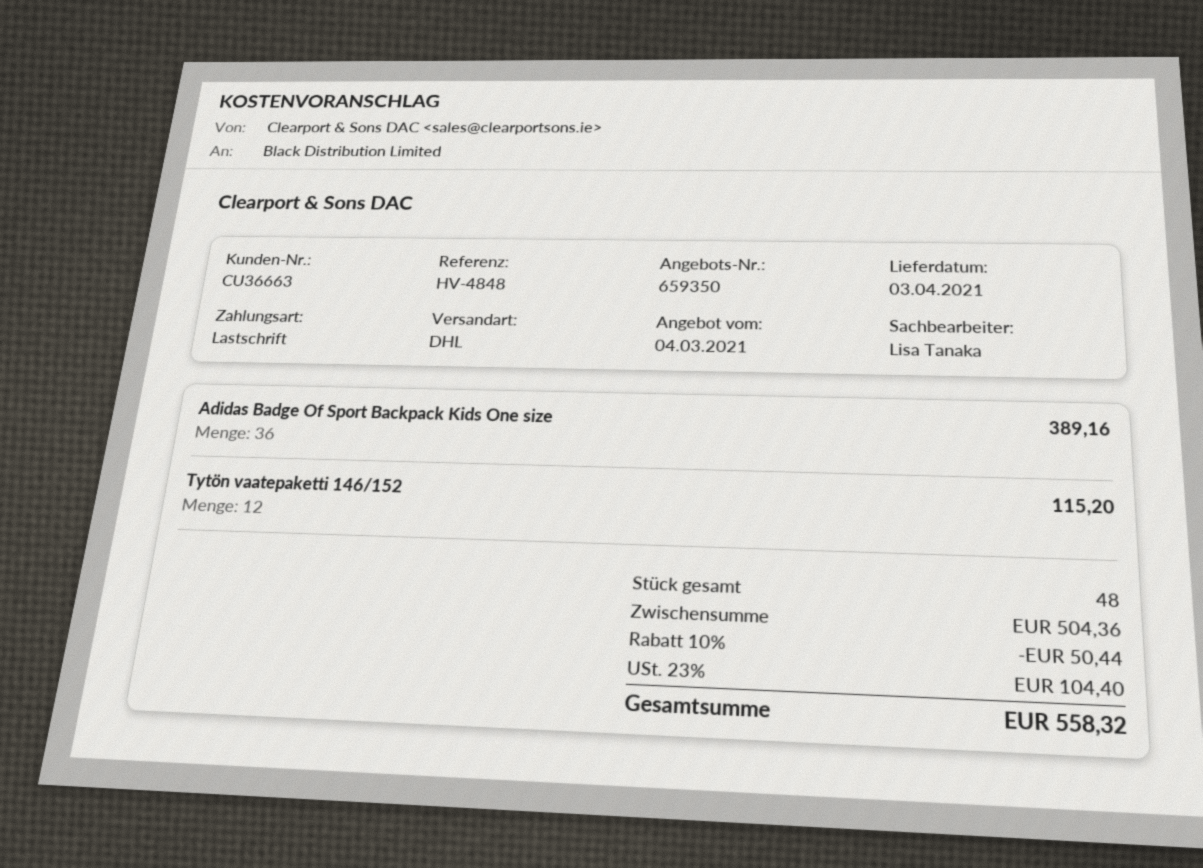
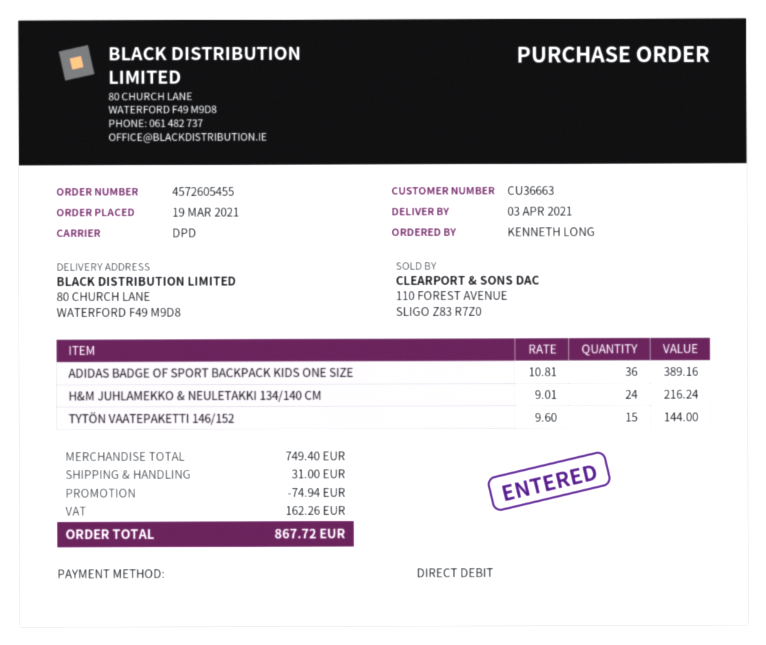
shipping method: DHL -> DPD
Tytön vaatepaketti 146/152: 12 for 115.20 -> 15 for 144.00
H&M JUHLAMEKKO & NEULETAKKI 134/140 CM: none -> 24 for 216.24
subtotal: 504.36 -> 749.40
discount: 50.44 -> 74.94
shipping: none -> 31.00
tax: 104.40 -> 162.26
total: 558.32 -> 867.72

